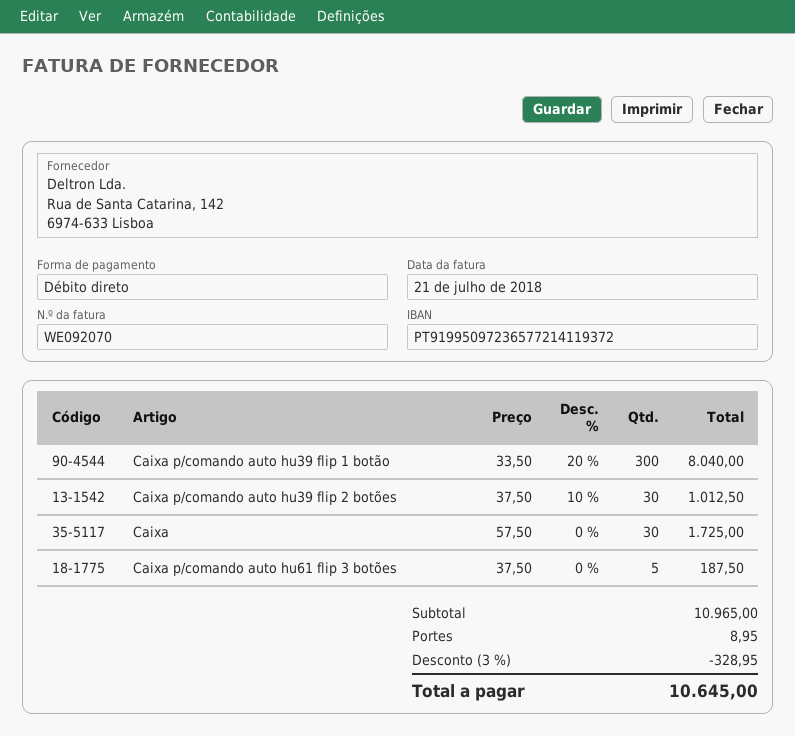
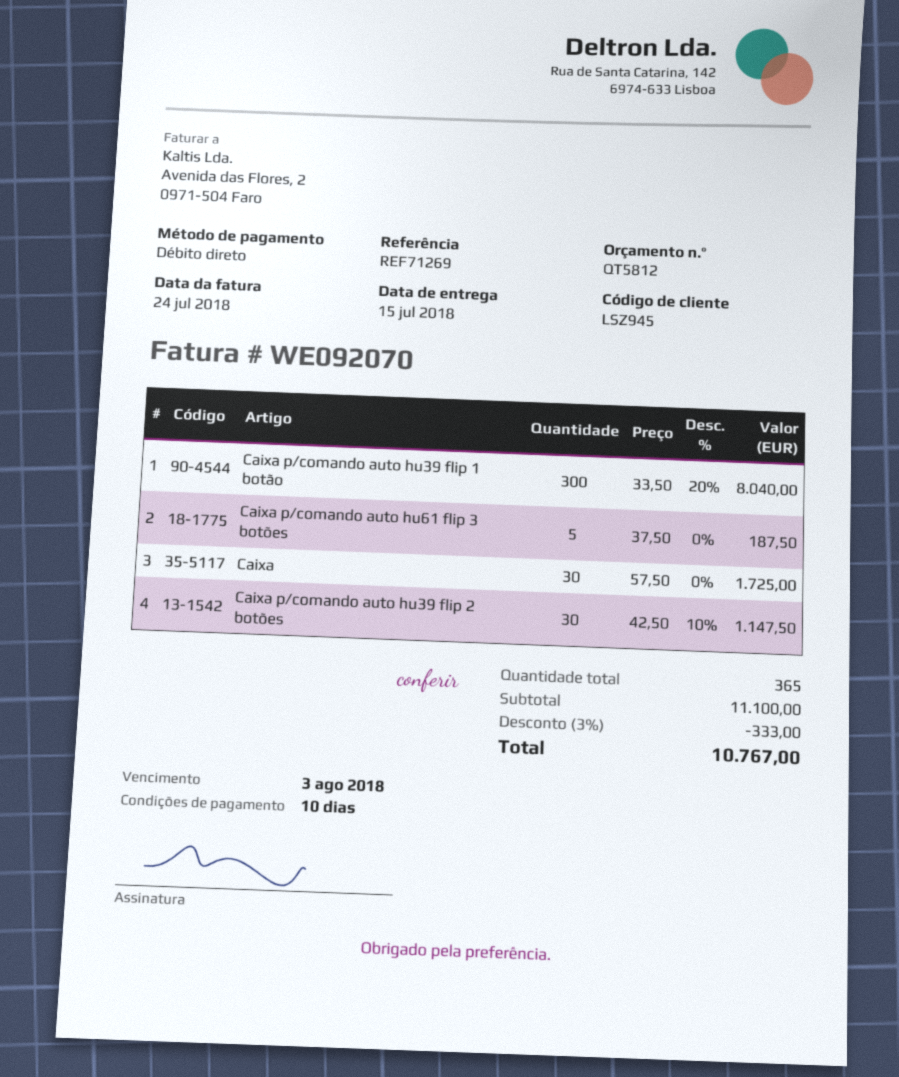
invoice date: 2018-07-21 -> 2018-07-24
Caixa p/comando auto hu39 flip 2 botões: 30 x 37.50 - 10% = 1012.50 -> 30 x 42.50 - 10% = 1147.50
subtotal: 10965.00 -> 11100.00
discount: 3% = 328.95 -> 3% = 333.00
shipping: 8.95 -> none
total: 10645.00 -> 10767.00

